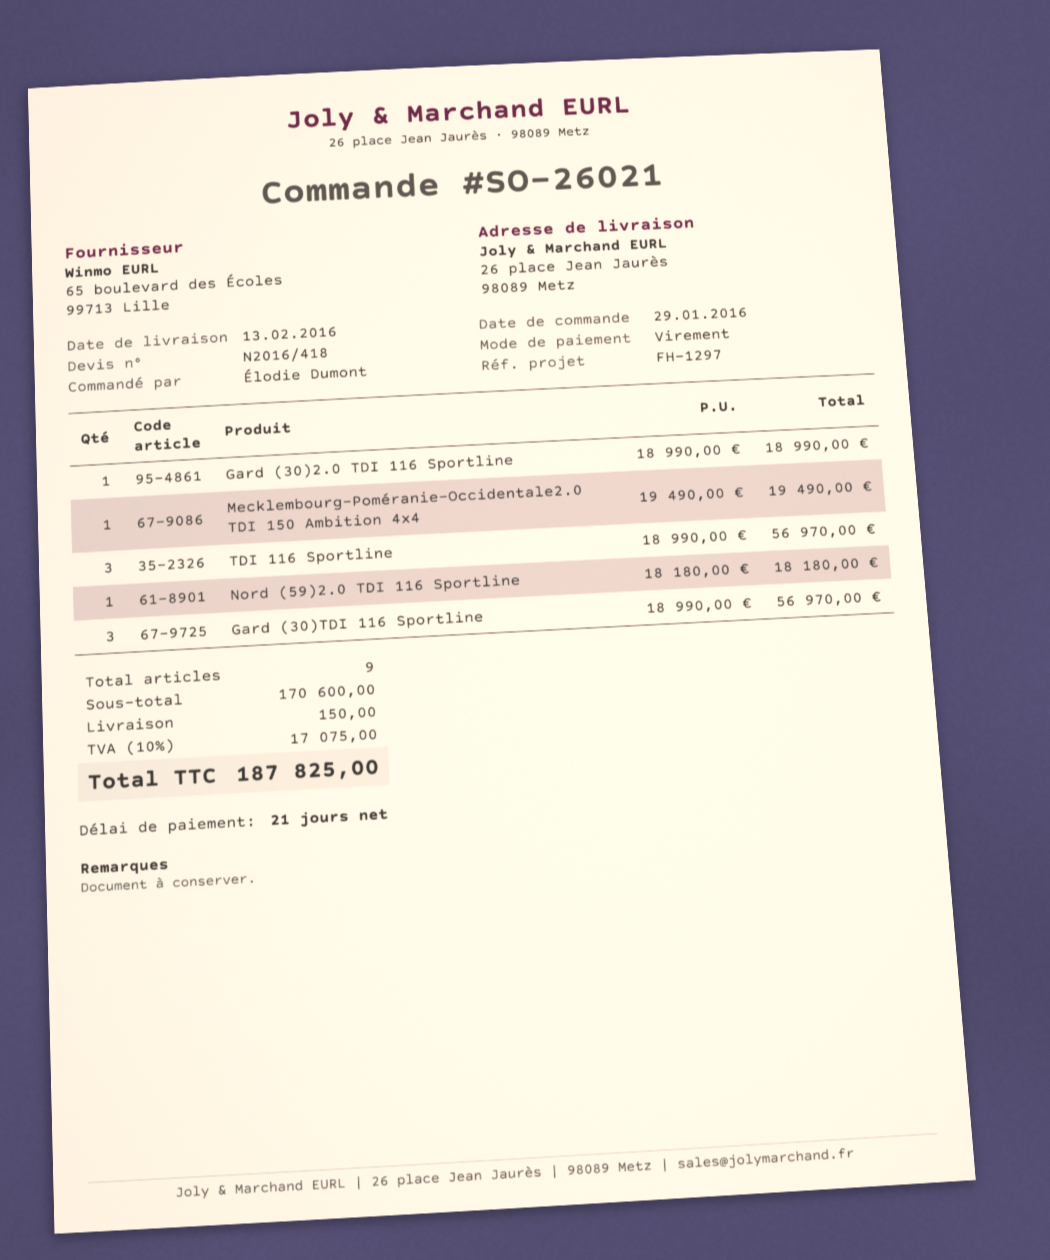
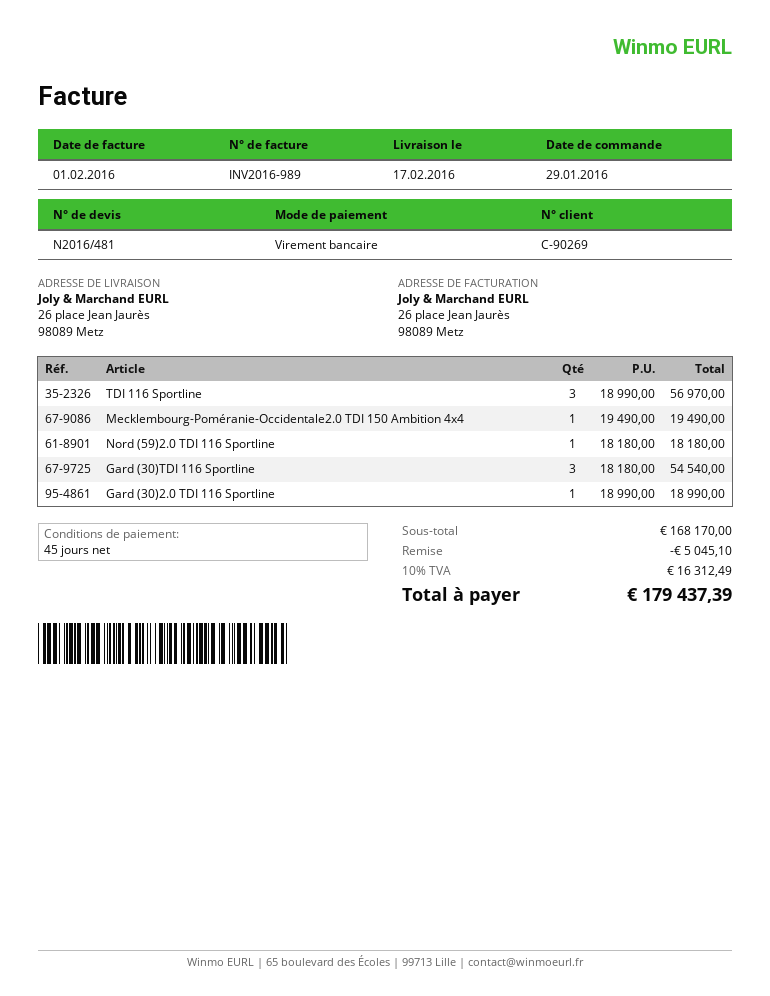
quote number: N2016/418 -> N2016/481
delivery date: 2016-02-13 -> 2016-02-17
payment terms: 21 days -> 45 days
Gard (30)TDI 116 Sportline: 3 x 18990.00 = 56970.00 -> 3 x 18180.00 = 54540.00
subtotal: 170600.00 -> 168170.00
discount: none -> 5045.10
shipping: 150.00 -> none
tax: 10% = 17075.00 -> 10% = 16312.49
total: 187825.00 -> 179437.39

